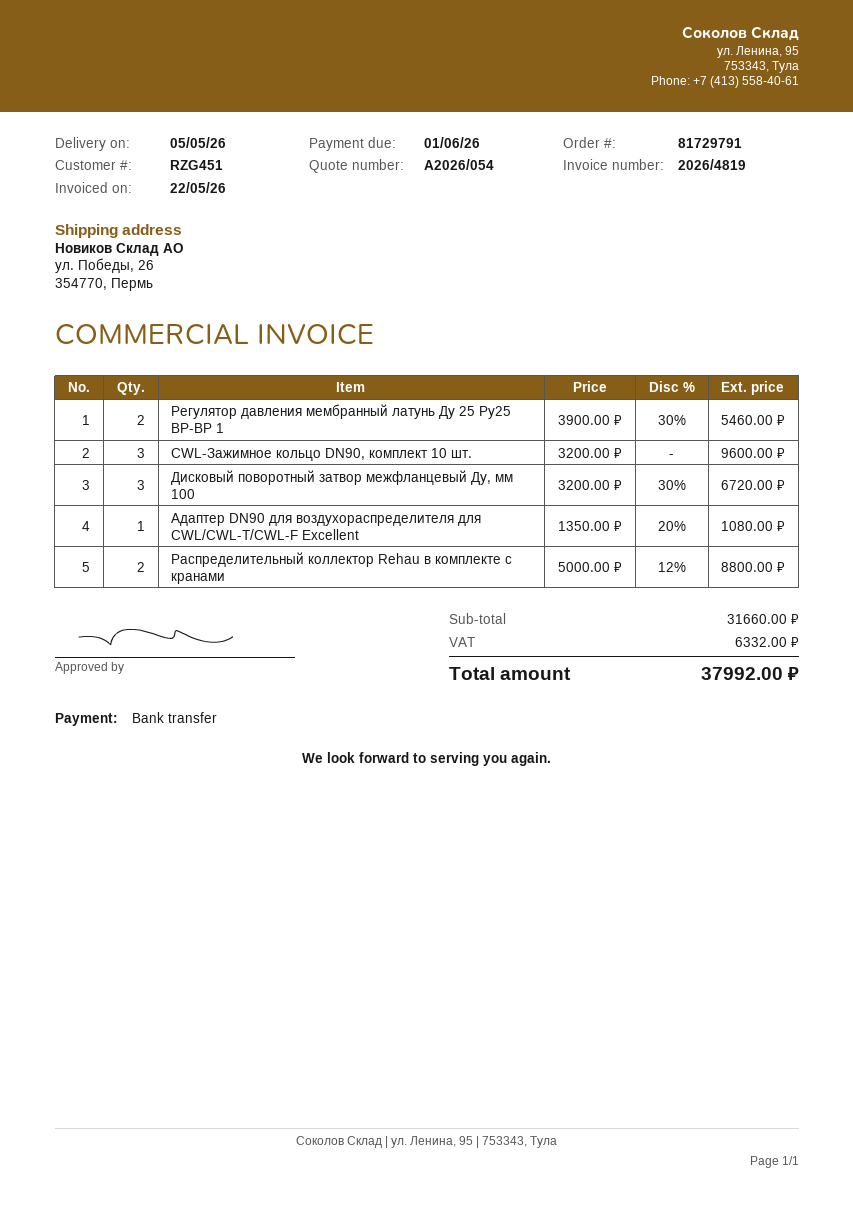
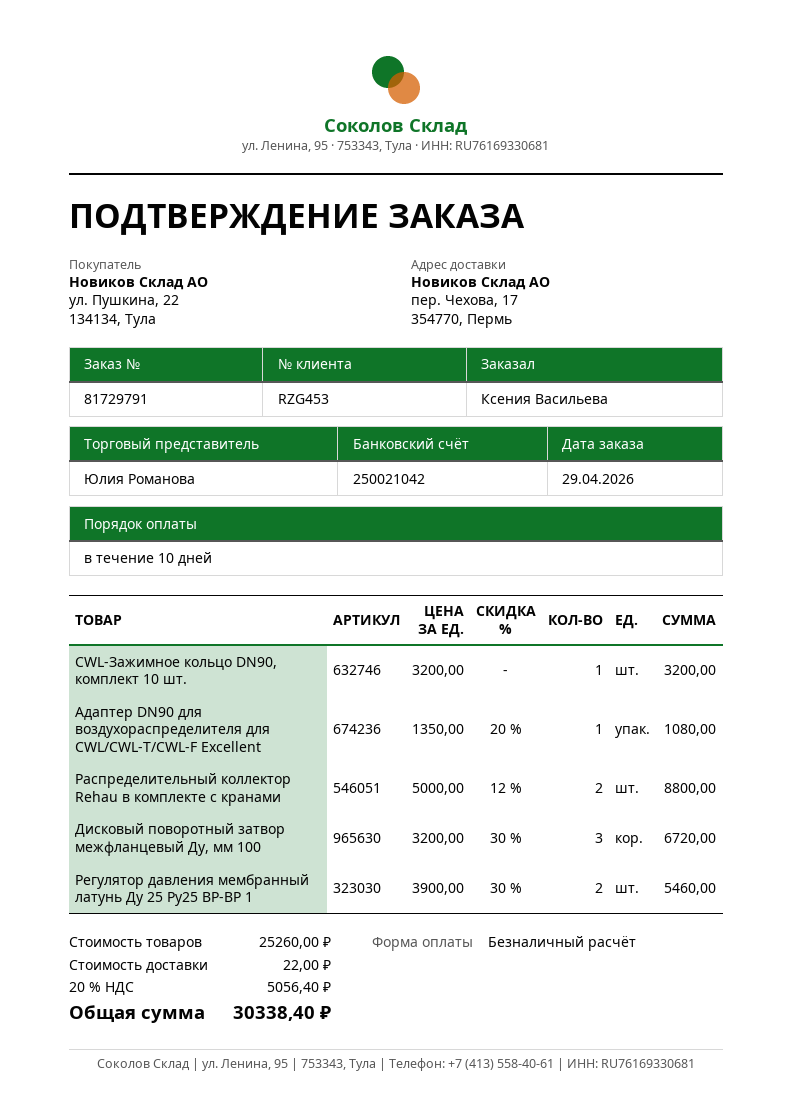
customer number: RZG451 -> RZG453
ship to: ул. Победы, 26, 354770, Пермь -> пер. Чехова, 17, 354770, Пермь
CWL-Зажимное кольцо DN90, комплект 10 шт.: 3 x 3200.00 = 9600.00 -> 1 x 3200.00 = 3200.00
subtotal: 31660.00 -> 25260.00
shipping: none -> 22.00
tax: 6332.00 -> 5056.40
total: 37992.00 -> 30338.40

